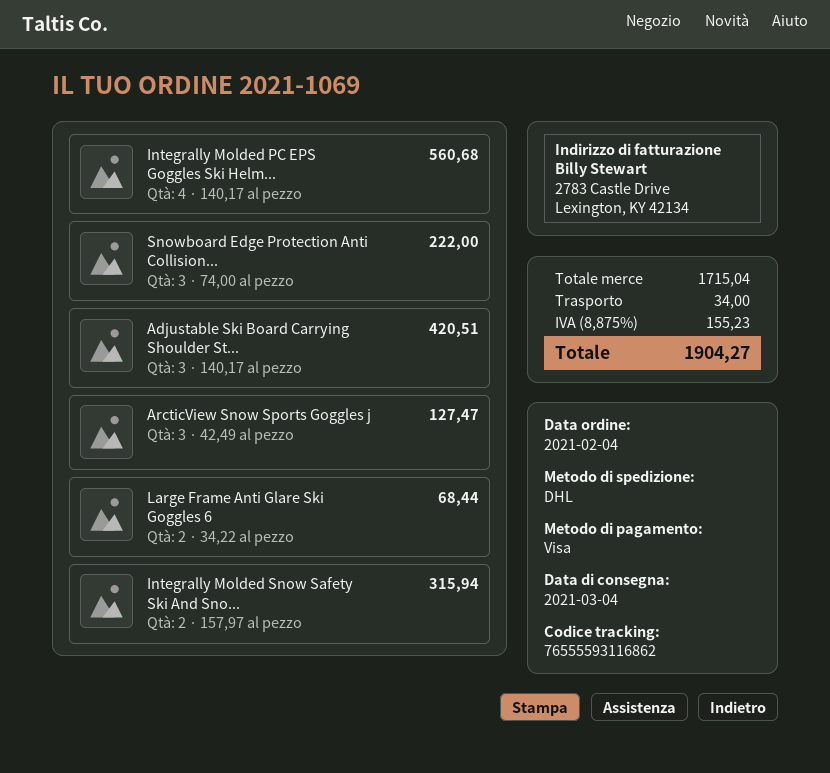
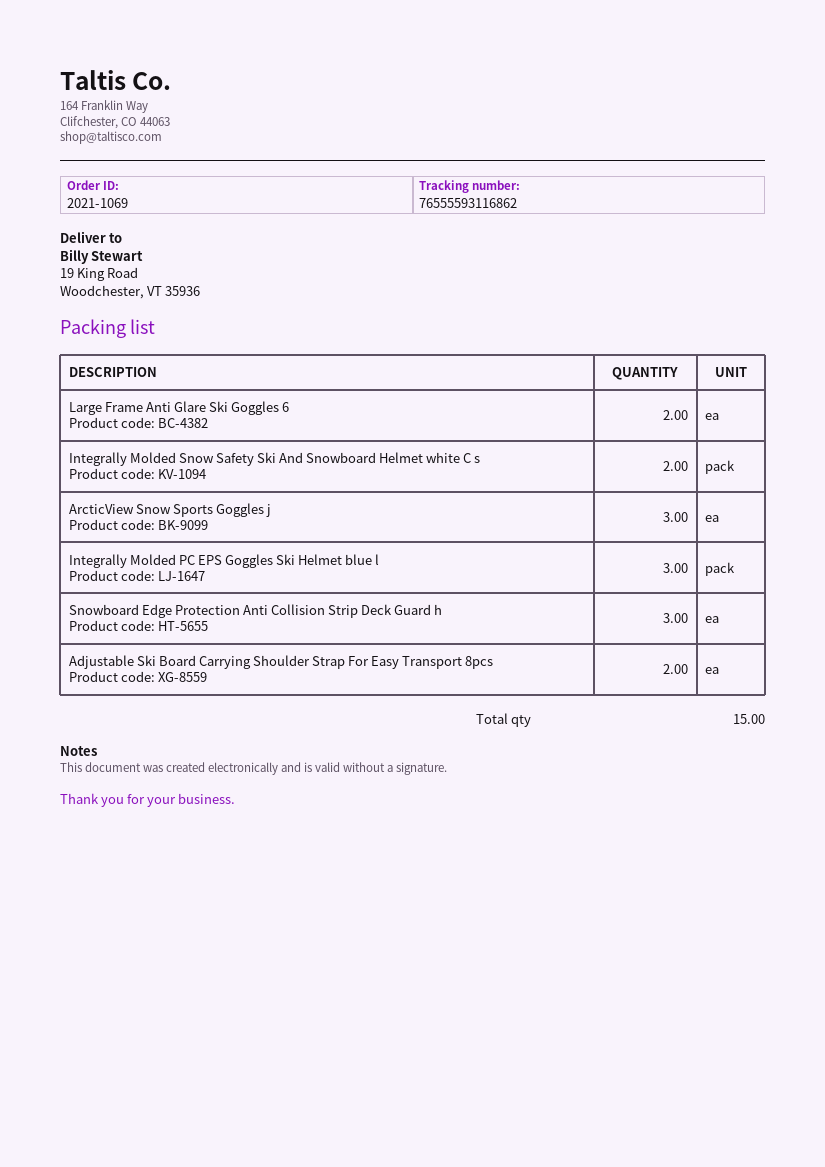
Integrally Molded PC EPS Goggles Ski Helm...: 4 -> 3
Adjustable Ski Board Carrying Shoulder St...: 3 -> 2

